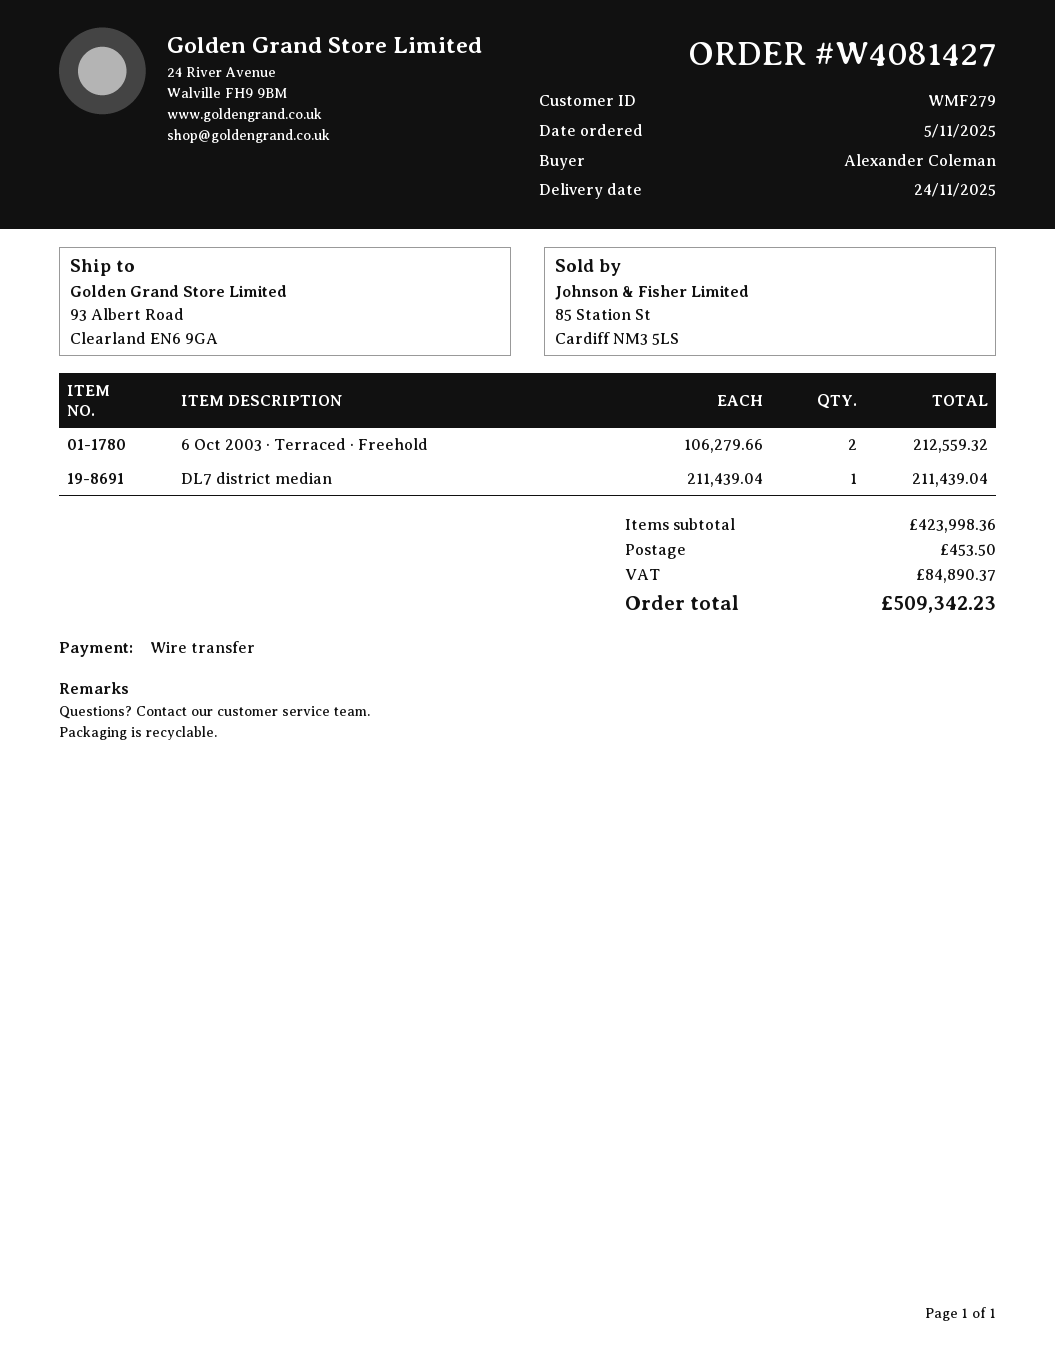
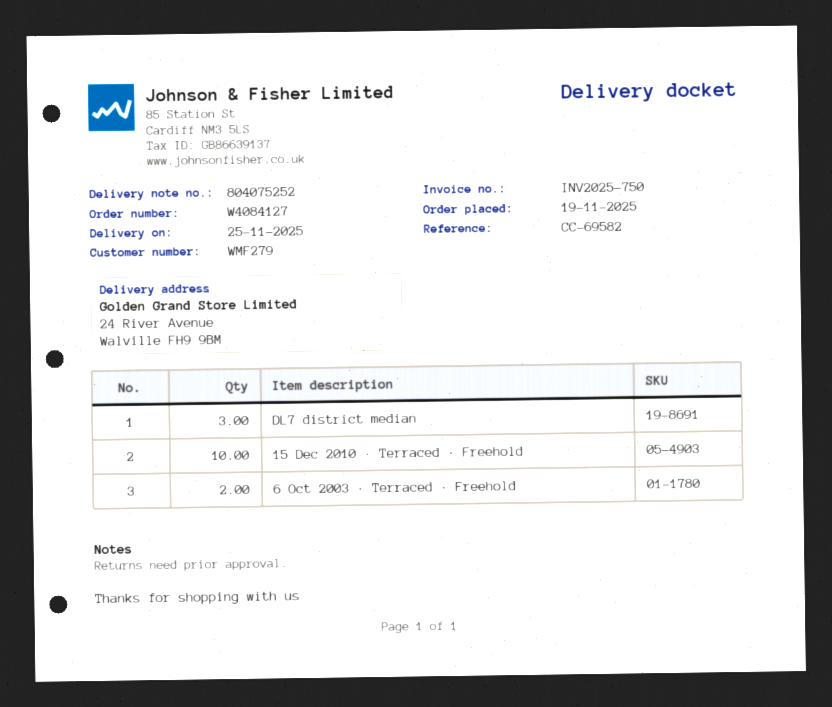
order number: W4081427 -> W4084127
order date: 2025-11-05 -> 2025-11-19
delivery date: 2025-11-24 -> 2025-11-25
ship to: 93 Albert Road, Clearland EN6 9GA -> 24 River Avenue, Walville FH9 9BM
DL7 district median: 1 -> 3
15 Dec 2010 · Terraced · Freehold: none -> 10

